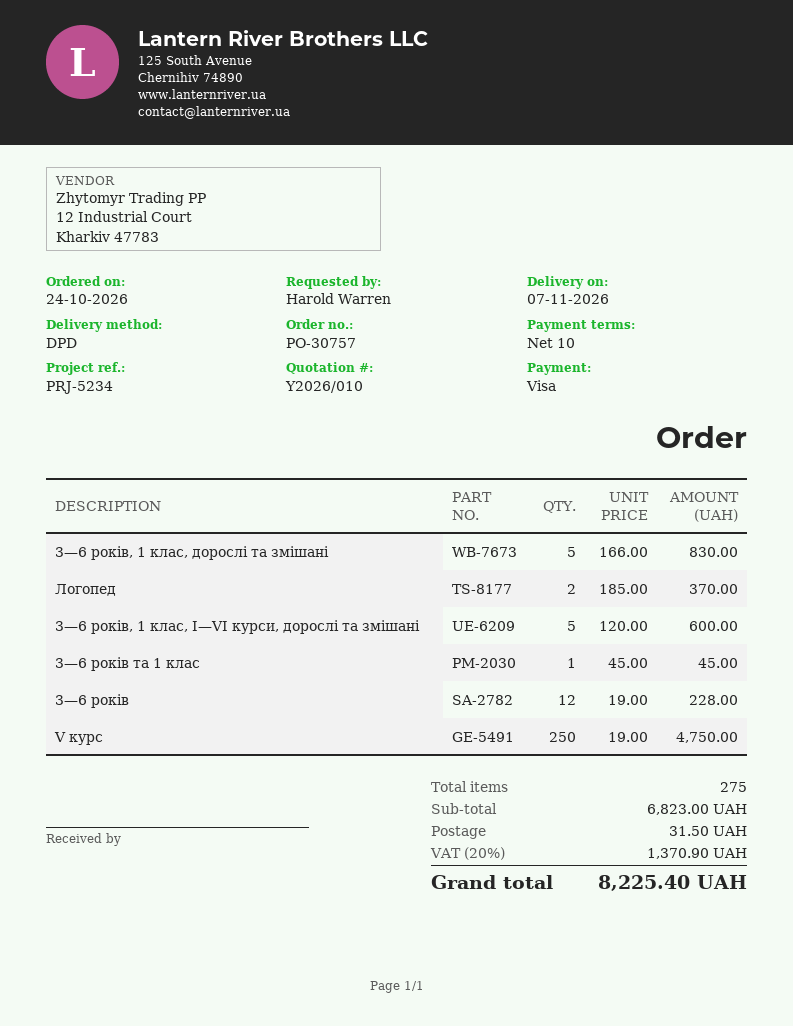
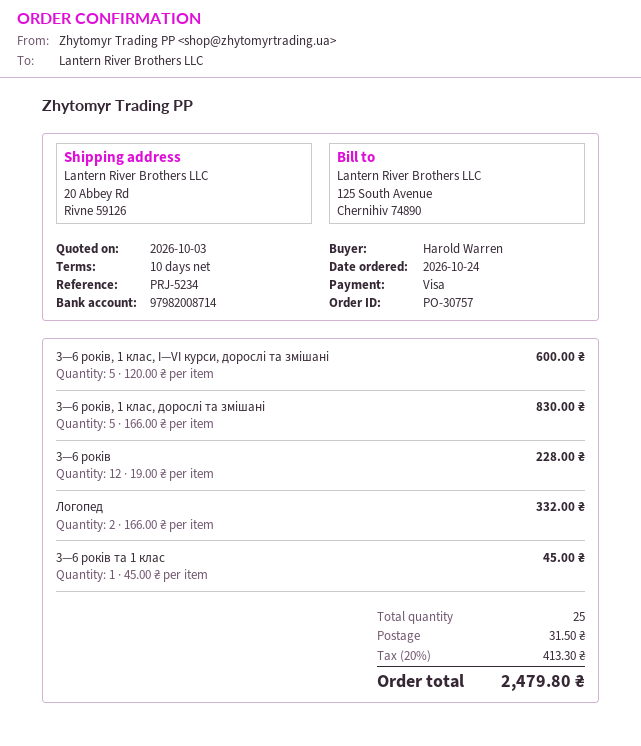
Логопед: 2 x 185.00 = 370.00 -> 2 x 166.00 = 332.00
V курс: 250 x 19.00 = 4750.00 -> none
total quantity: 275 -> 25
tax: 20% = 1370.90 -> 20% = 413.30
total: 8225.40 -> 2479.80

